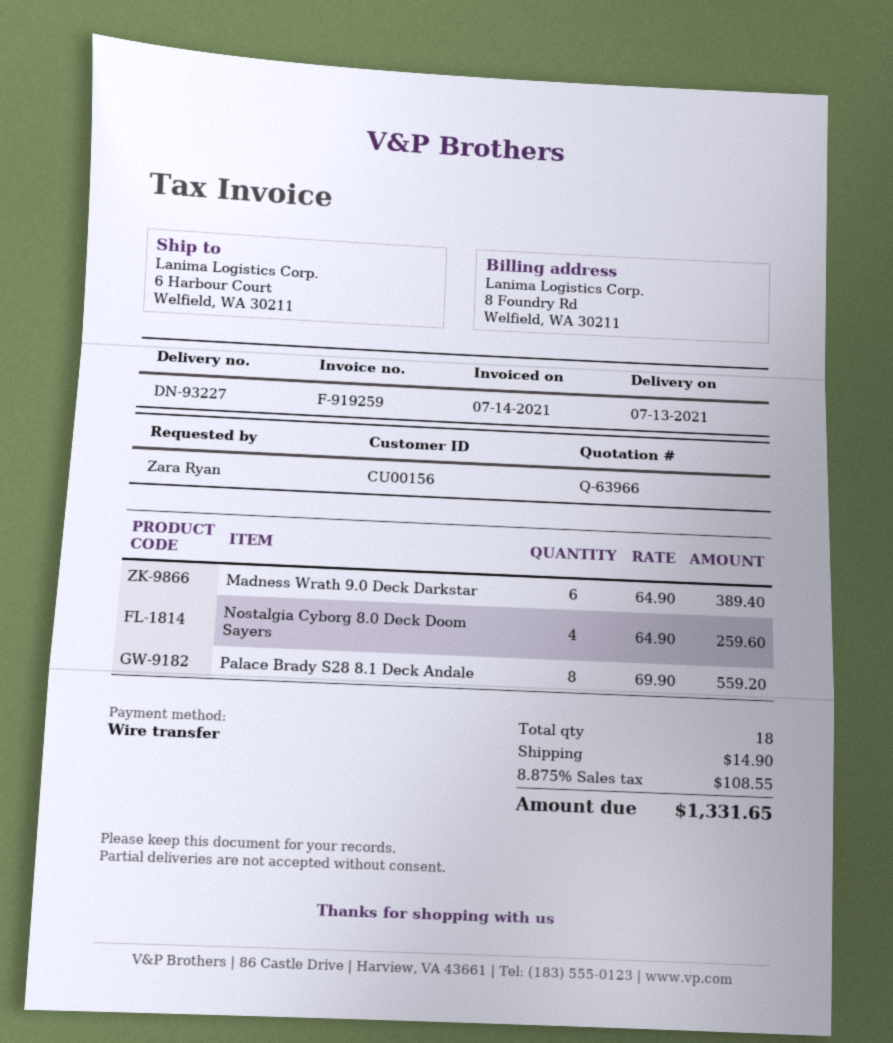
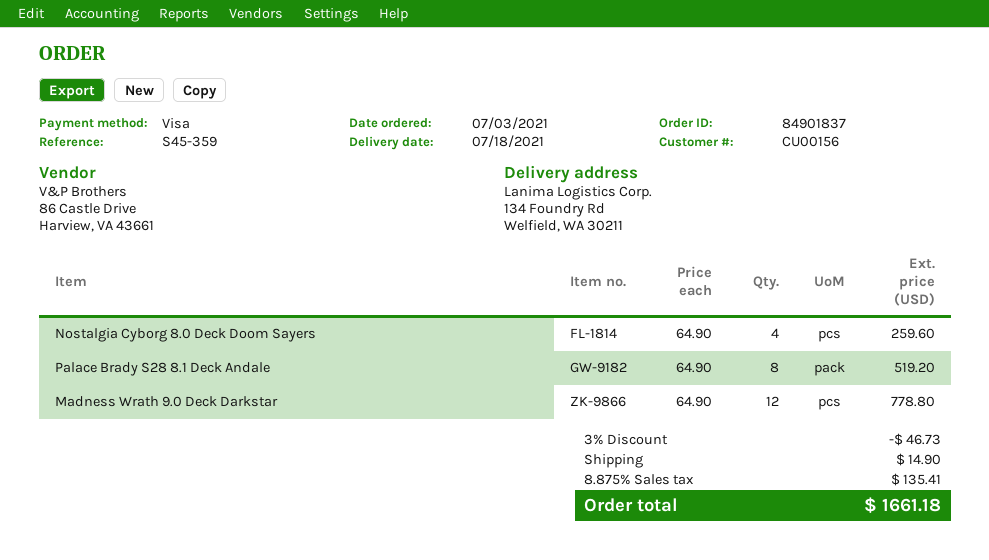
delivery date: 2021-07-13 -> 2021-07-18
payment method: bank transfer -> Visa
ship to: 6 Harbour Court, Welfield, WA 30211 -> 134 Foundry Rd, Welfield, WA 30211
Madness Wrath 9.0 Deck Darkstar: 6 x 64.90 = 389.40 -> 12 x 64.90 = 778.80
Palace Brady S28 8.1 Deck Andale: 8 x 69.90 = 559.20 -> 8 x 64.90 = 519.20
discount: none -> 3% = 46.73
tax: 8.875% = 108.55 -> 8.875% = 135.41
total: 1331.65 -> 1661.18

